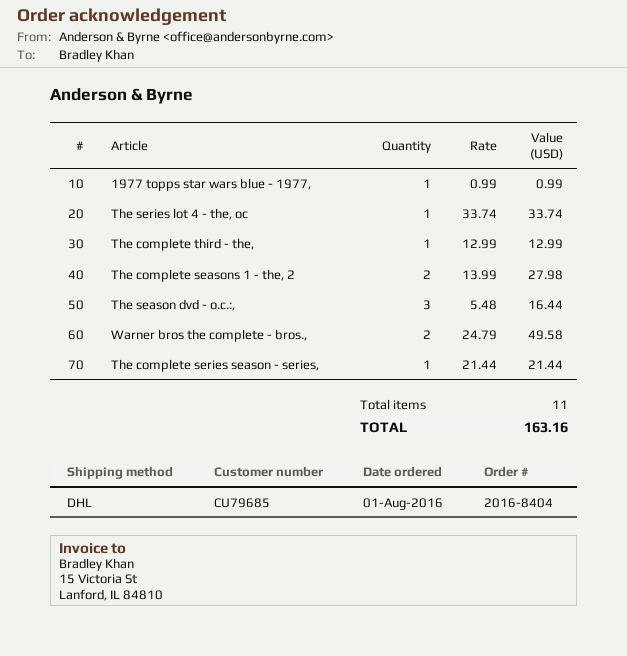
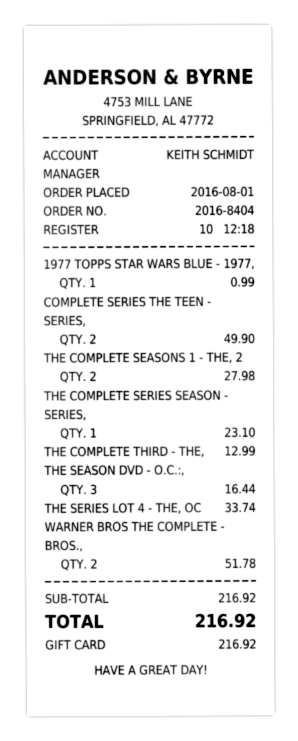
Warner bros the complete - bros.,: 2 for 49.58 -> 2 for 51.78
The complete series season - series,: 1 for 21.44 -> 1 for 23.10
COMPLETE SERIES THE TEEN - SERIES,: none -> 2 for 49.90
total: 163.16 -> 216.92

